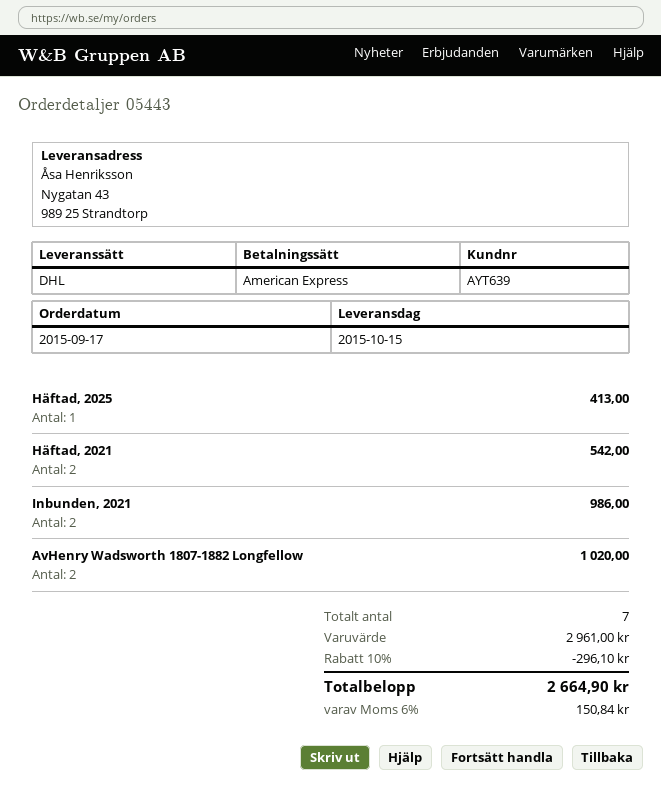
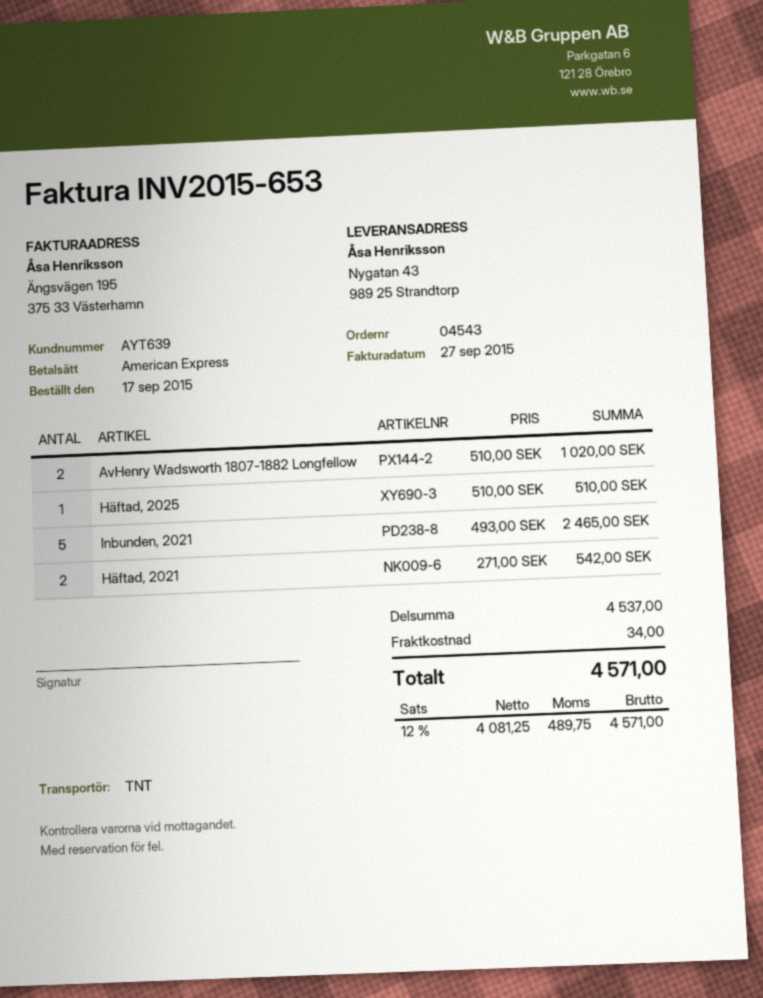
order number: 05443 -> 04543
shipping method: DHL -> TNT
Häftad, 2025: 1 for 413.00 -> 1 for 510.00
Inbunden, 2021: 2 for 986.00 -> 5 for 2465.00
subtotal: 2961.00 -> 4537.00
discount: 10% = 296.10 -> none
shipping: none -> 34.00
tax: 6% = 150.84 -> 12% = 489.75
total: 2664.90 -> 4571.00

